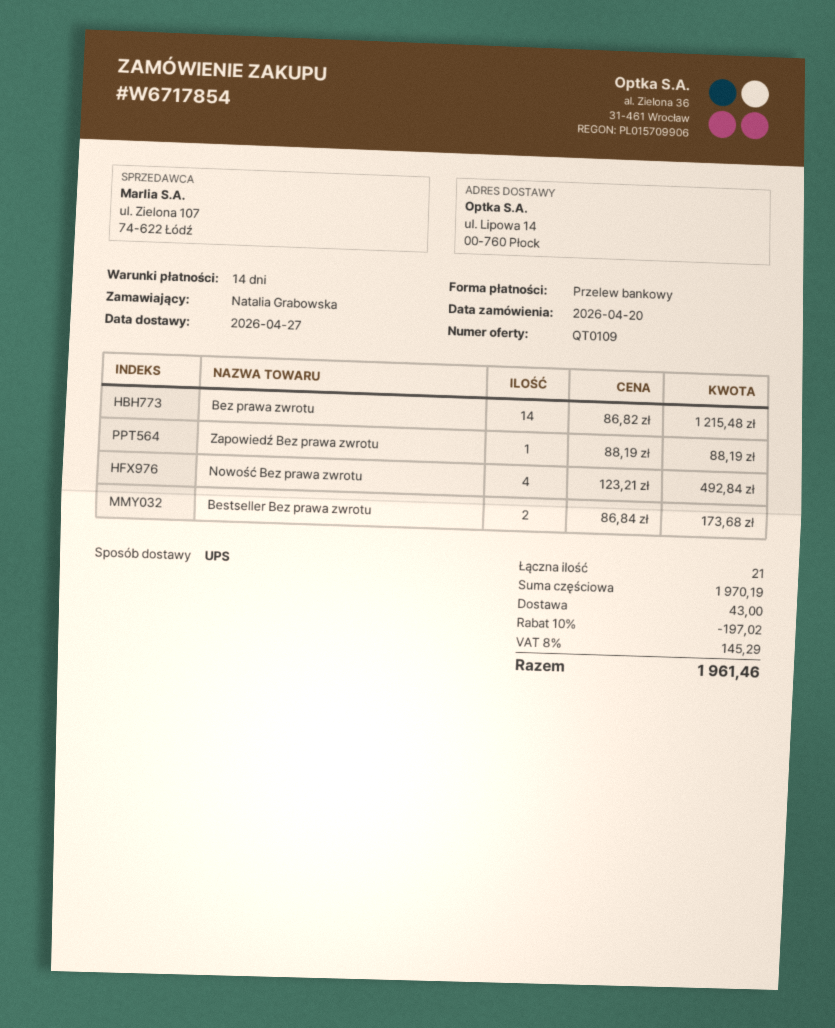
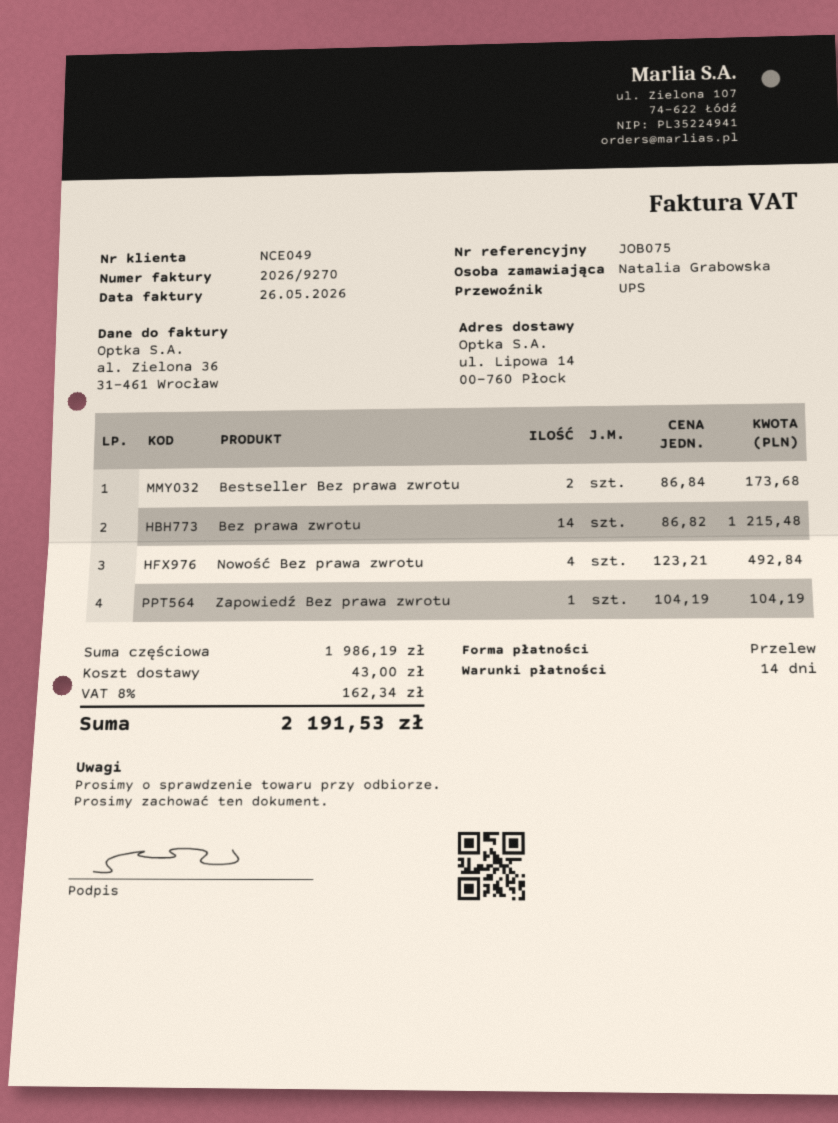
Zapowiedź Bez prawa zwrotu: 1 x 88.19 = 88.19 -> 1 x 104.19 = 104.19
subtotal: 1970.19 -> 1986.19
discount: 10% = 197.02 -> none
tax: 8% = 145.29 -> 8% = 162.34
total: 1961.46 -> 2191.53

